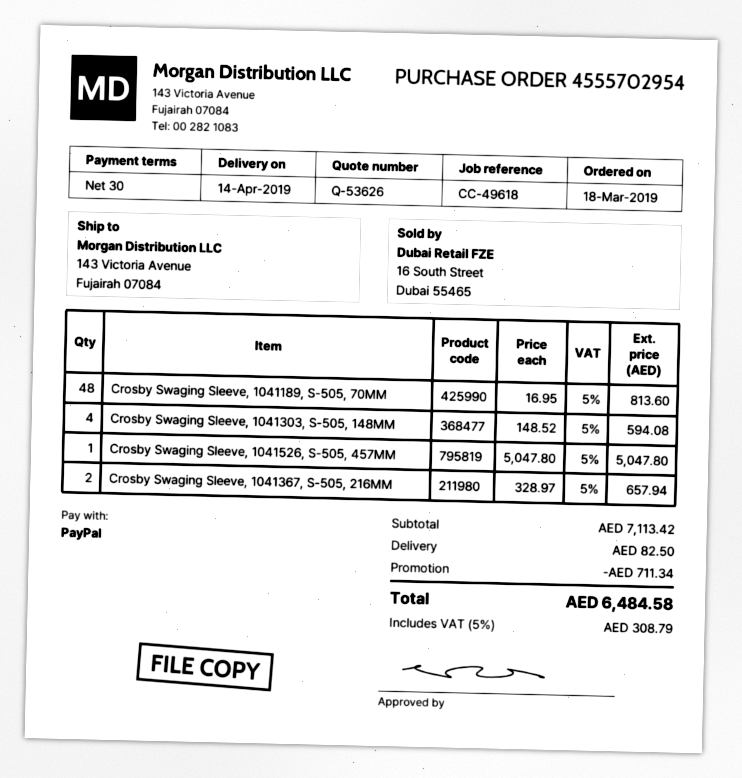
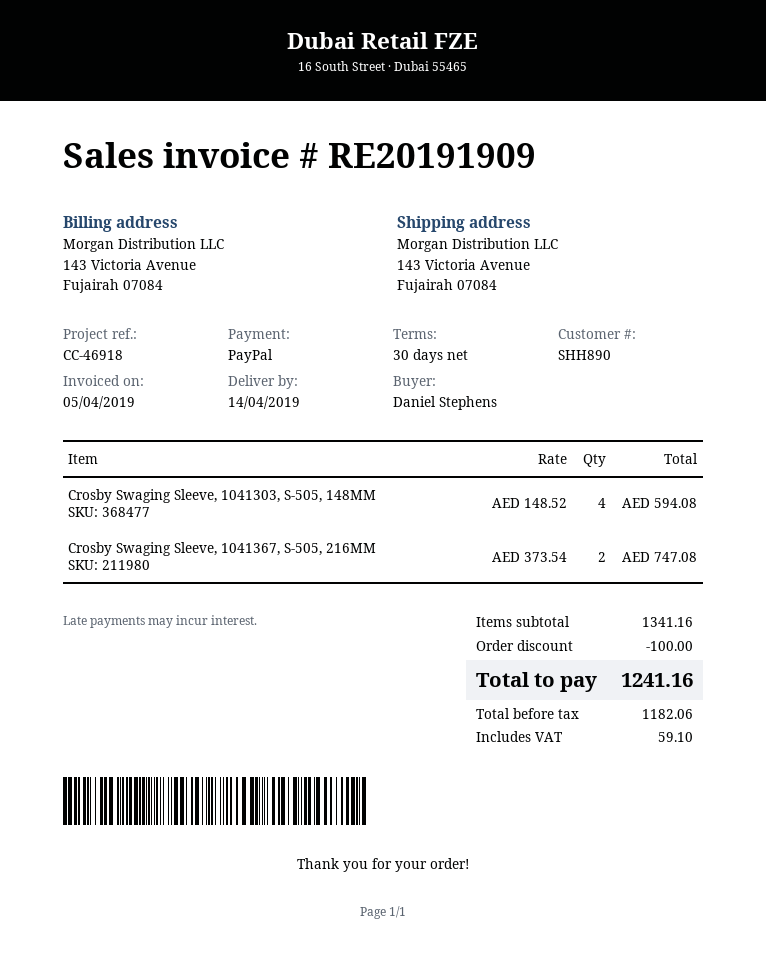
reference: CC-49618 -> CC-46918
Crosby Swaging Sleeve, 1041189, S-505, 70MM: 48 x 16.95 = 813.60 -> none
Crosby Swaging Sleeve, 1041526, S-505, 457MM: 1 x 5047.80 = 5047.80 -> none
Crosby Swaging Sleeve, 1041367, S-505, 216MM: 2 x 328.97 = 657.94 -> 2 x 373.54 = 747.08
subtotal: 7113.42 -> 1341.16
discount: 711.34 -> 100.00
shipping: 82.50 -> none
tax: 308.79 -> 59.10
total: 6484.58 -> 1241.16

